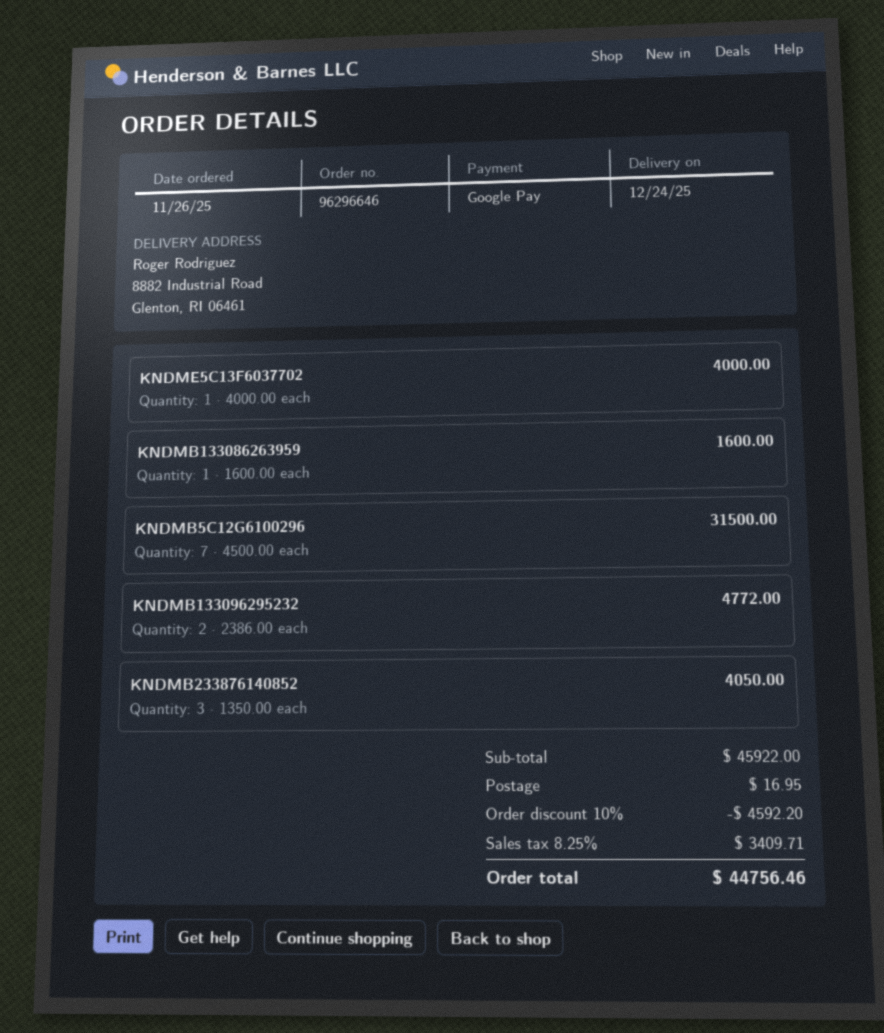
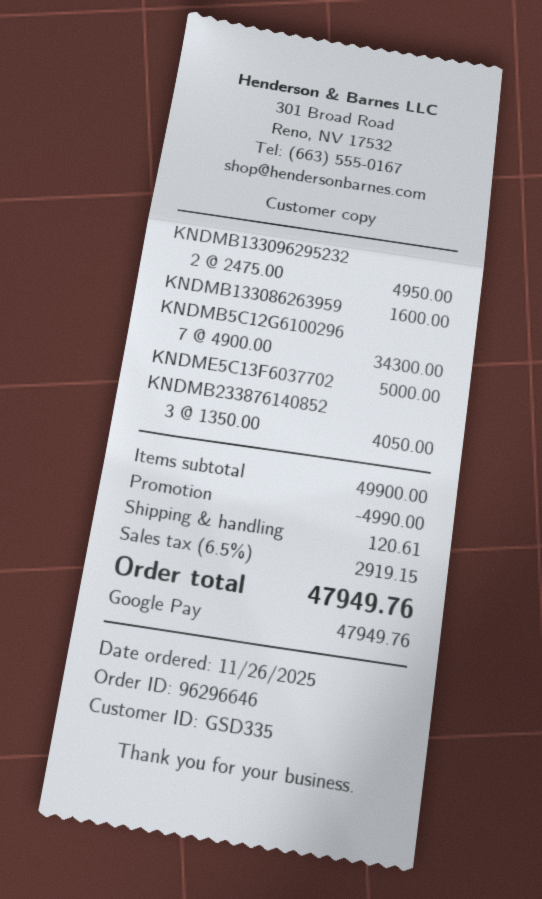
KNDME5C13F6037702: 1 x 4000.00 = 4000.00 -> 1 x 5000.00 = 5000.00
KNDMB5C12G6100296: 7 x 4500.00 = 31500.00 -> 7 x 4900.00 = 34300.00
KNDMB133096295232: 2 x 2386.00 = 4772.00 -> 2 x 2475.00 = 4950.00
subtotal: 45922.00 -> 49900.00
discount: 4592.20 -> 4990.00
shipping: 16.95 -> 120.61
tax: 8.25% = 3409.71 -> 6.5% = 2919.15
total: 44756.46 -> 47949.76

